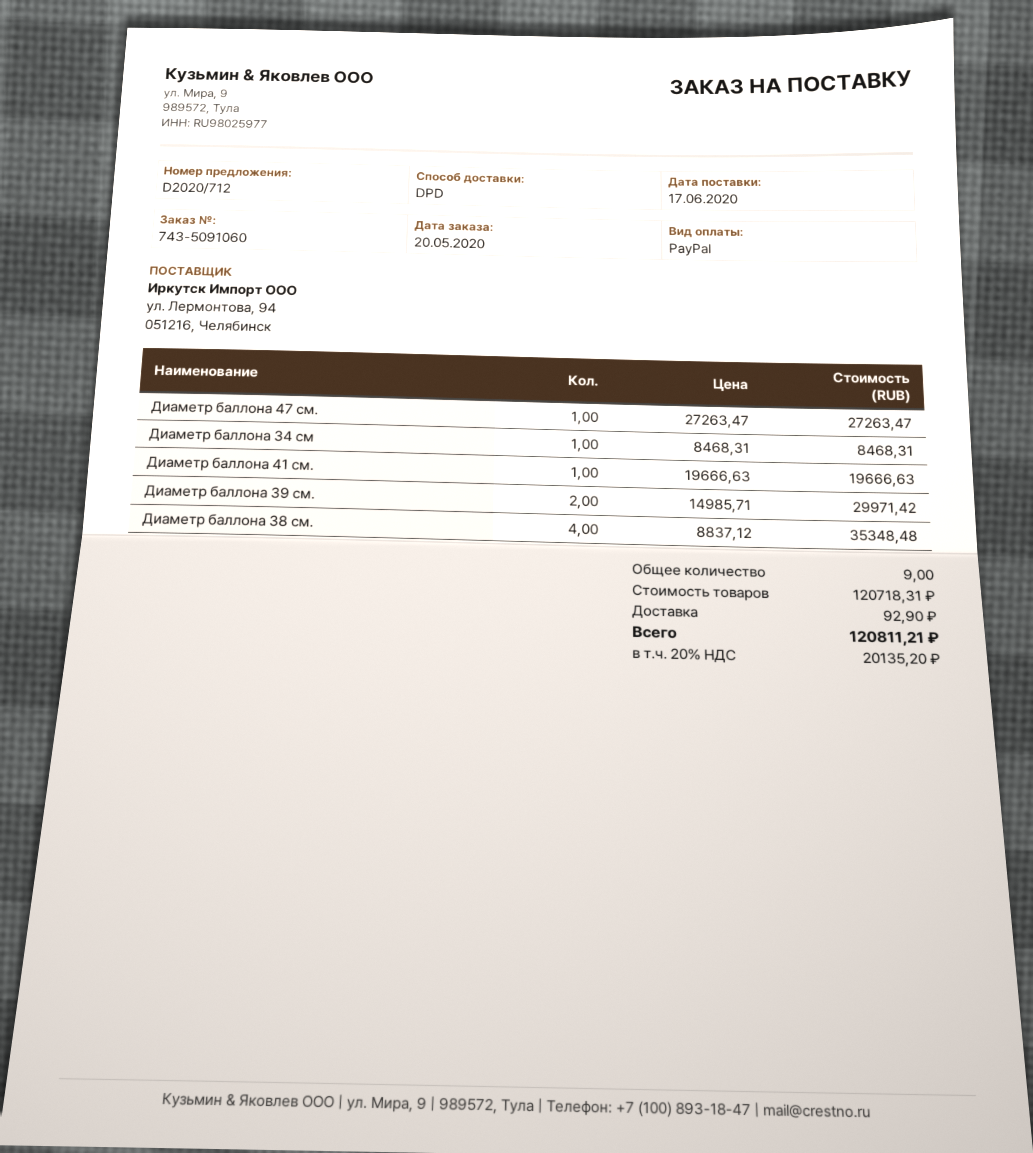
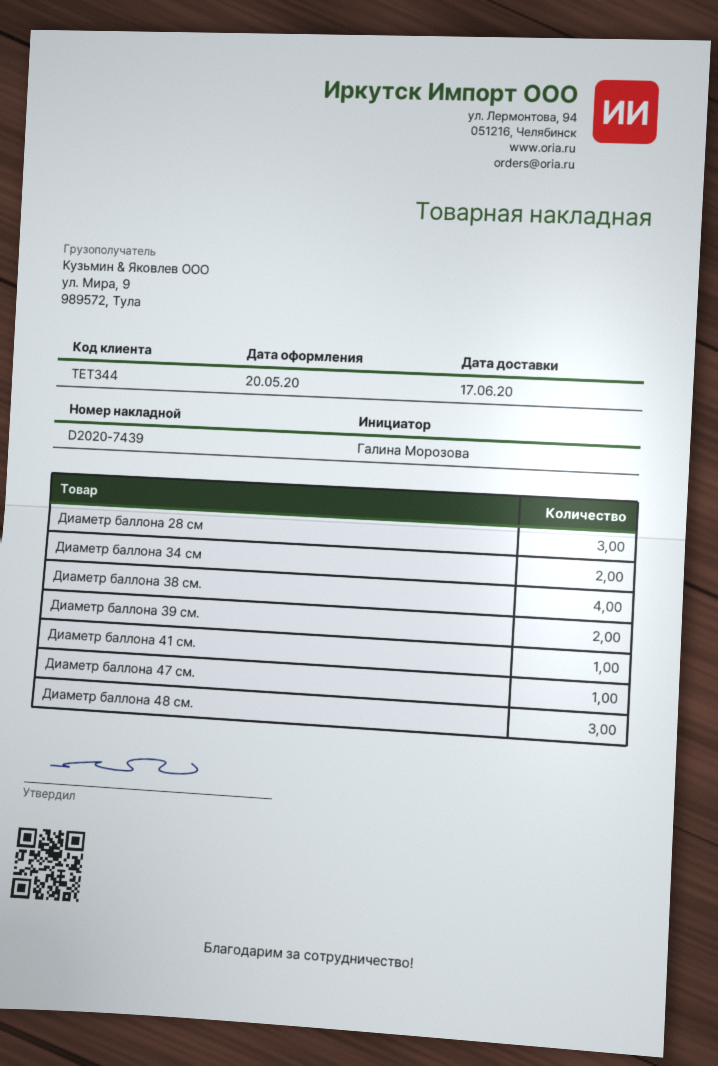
Диаметр баллона 34 см: 1 -> 2
Диаметр баллона 28 см: none -> 3
Диаметр баллона 48 см.: none -> 3

